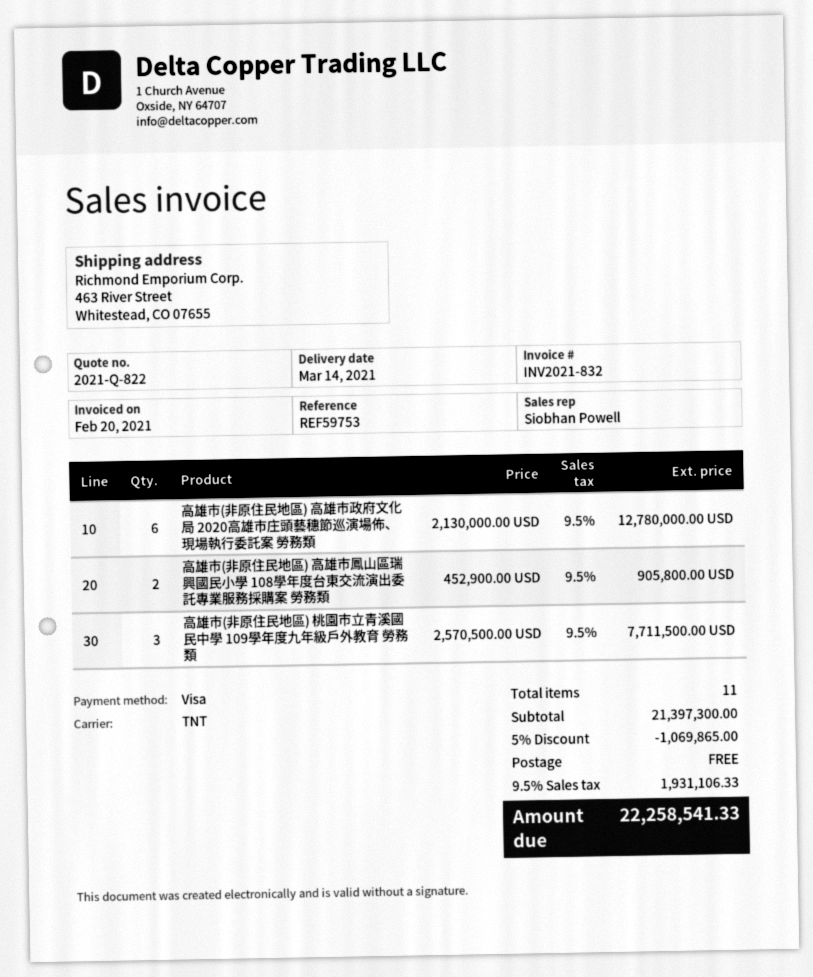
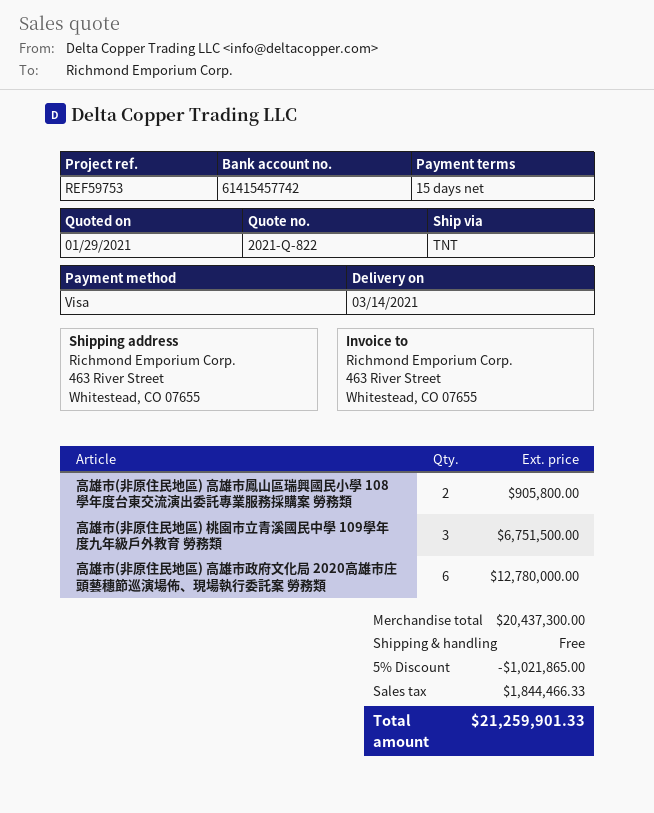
高雄市(非原住民地區) 桃園市立青溪國民中學 109學年度九年級戶外教育 勞務類: 3 for 7711500.00 -> 3 for 6751500.00
subtotal: 21397300.00 -> 20437300.00
discount: 5% = 1069865.00 -> 5% = 1021865.00
tax: 1931106.33 -> 1844466.33
total: 22258541.33 -> 21259901.33

